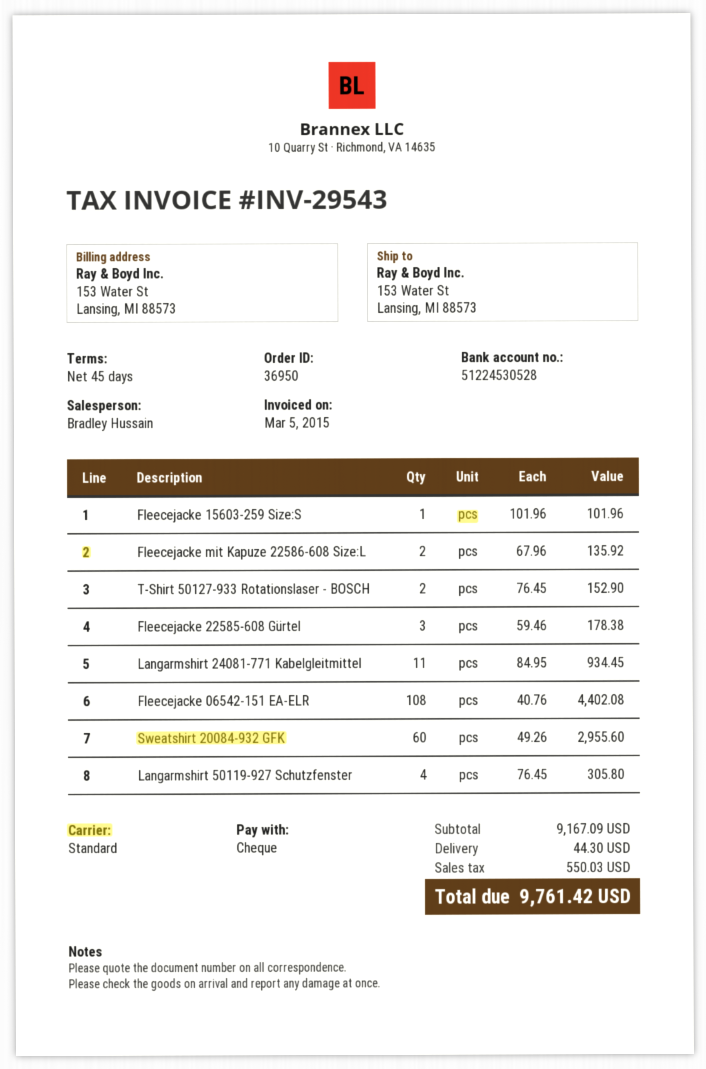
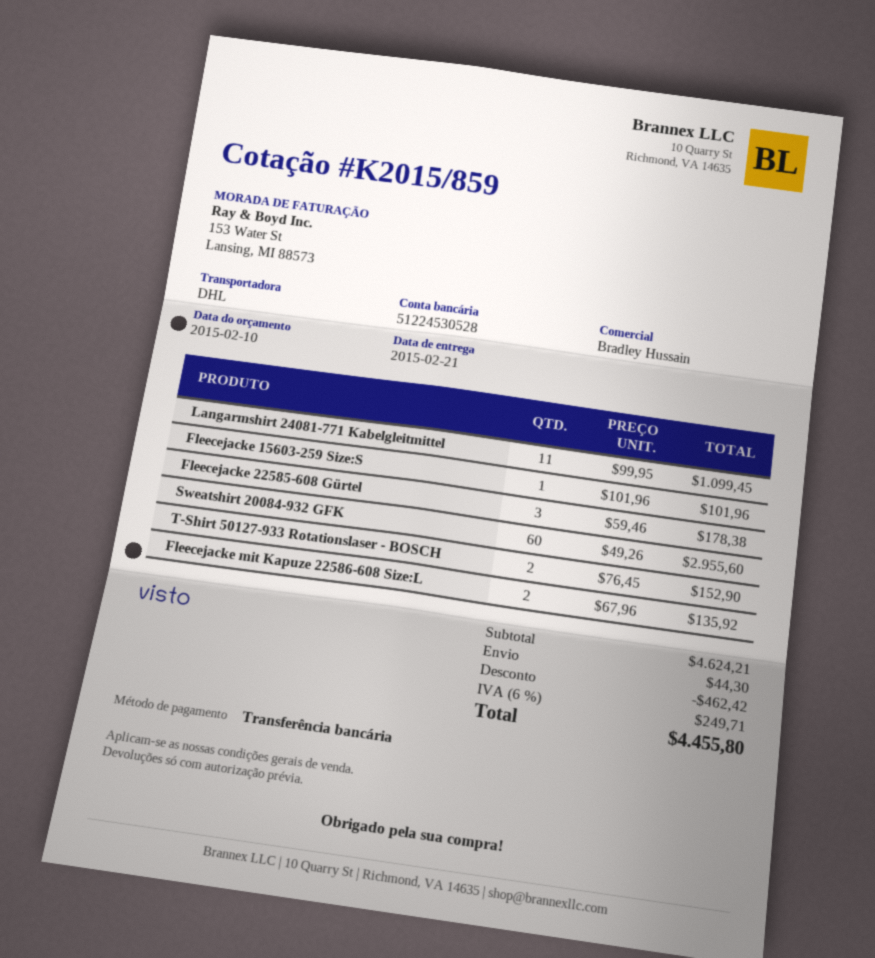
payment method: cheque -> bank transfer
shipping method: standard -> DHL
Langarmshirt 24081-771 Kabelgleitmittel: 11 x 84.95 = 934.45 -> 11 x 99.95 = 1099.45
Fleecejacke 06542-151 EA-ELR: 108 x 40.76 = 4402.08 -> none
Langarmshirt 50119-927 Schutzfenster: 4 x 76.45 = 305.80 -> none
subtotal: 9167.09 -> 4624.21
discount: none -> 462.42
tax: 550.03 -> 249.71
total: 9761.42 -> 4455.80

